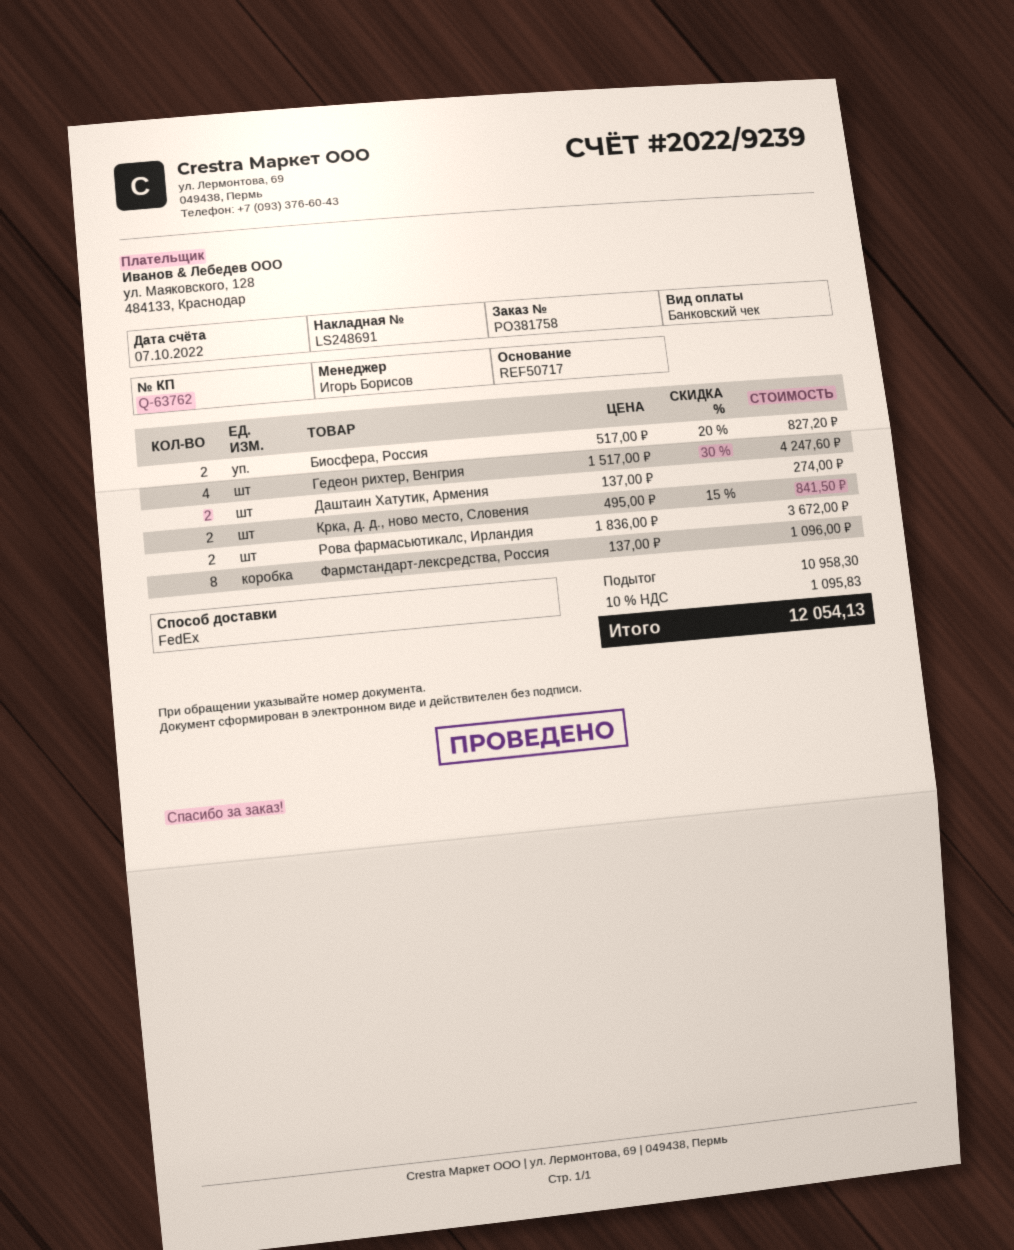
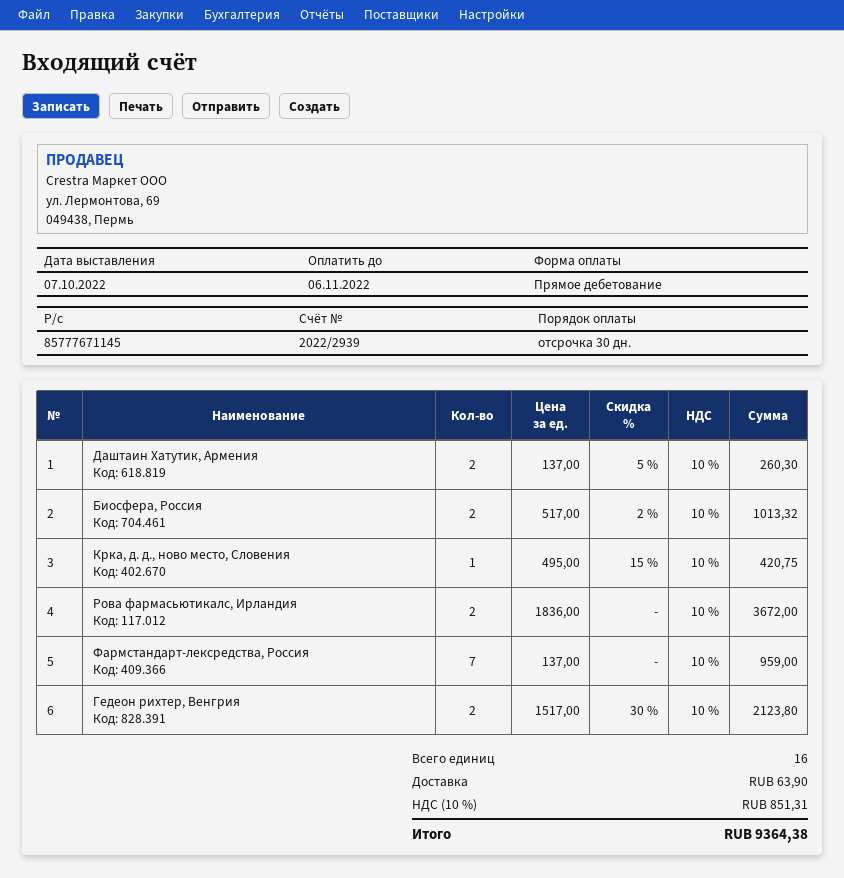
invoice number: 2022/9239 -> 2022/2939
payment method: cheque -> direct debit
Биосфера, Россия: 2 x 517.00 - 20% = 827.20 -> 2 x 517.00 - 2% = 1013.32
Гедеон рихтер, Венгрия: 4 x 1517.00 - 30% = 4247.60 -> 2 x 1517.00 - 30% = 2123.80
Даштаин Хатутик, Армения: 2 x 137.00 = 274.00 -> 2 x 137.00 - 5% = 260.30
Крка, д. д., ново место, Словения: 2 x 495.00 - 15% = 841.50 -> 1 x 495.00 - 15% = 420.75
Фармстандарт-лексредства, Россия: 8 x 137.00 = 1096.00 -> 7 x 137.00 = 959.00
shipping: none -> 63.90
tax: 10% = 1095.83 -> 10% = 851.31
total: 12054.13 -> 9364.38

